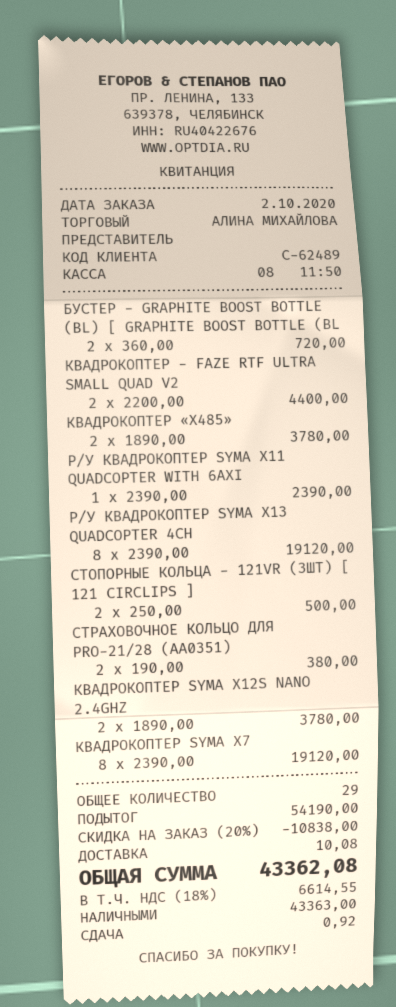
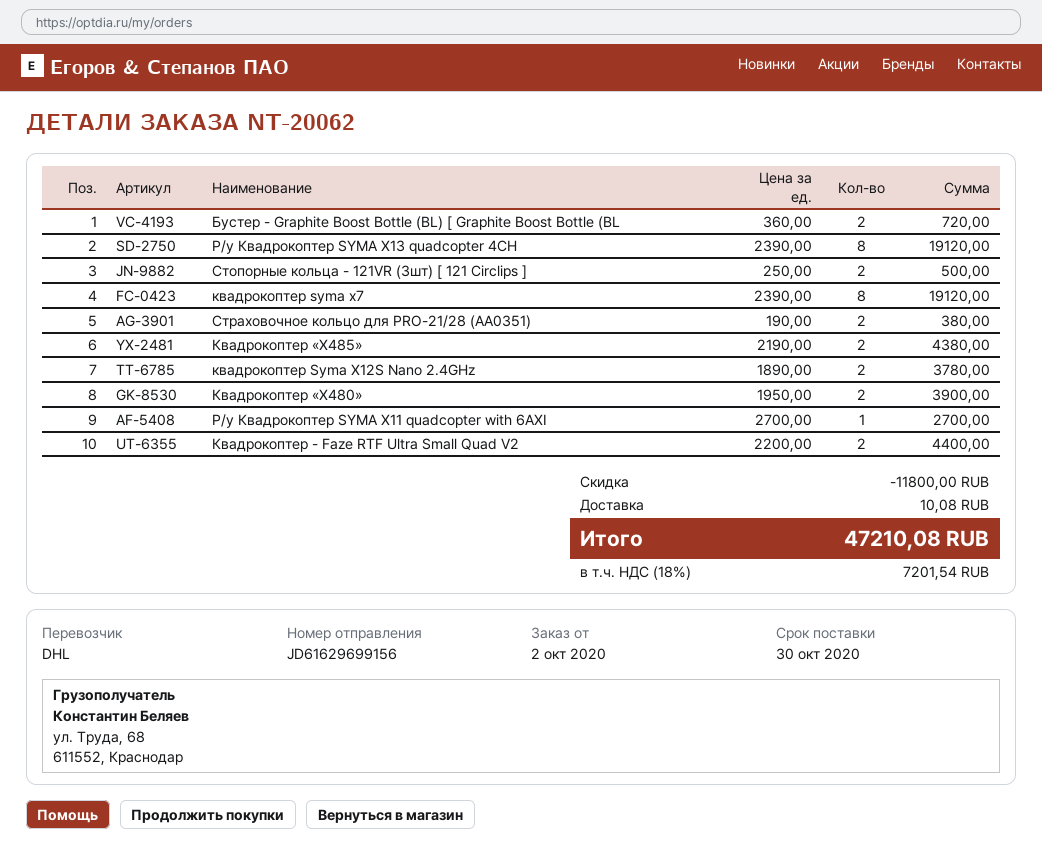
КВАДРОКОПТЕР «X485»: 2 x 1890.00 = 3780.00 -> 2 x 2190.00 = 4380.00
Р/У КВАДРОКОПТЕР SYMA X11 QUADCOPTER WITH 6AXI: 1 x 2390.00 = 2390.00 -> 1 x 2700.00 = 2700.00
Квадрокоптер «X480»: none -> 2 x 1950.00 = 3900.00
discount: 10838.00 -> 11800.00
tax: 18% = 6614.55 -> 18% = 7201.54
total: 43362.08 -> 47210.08

